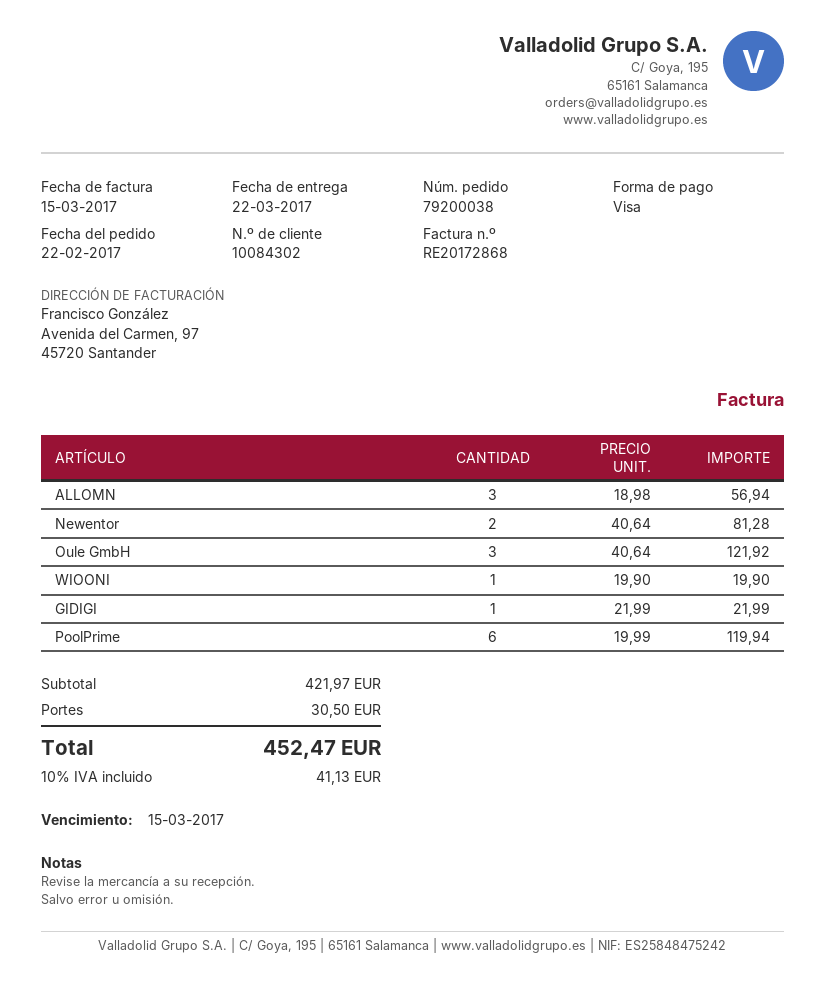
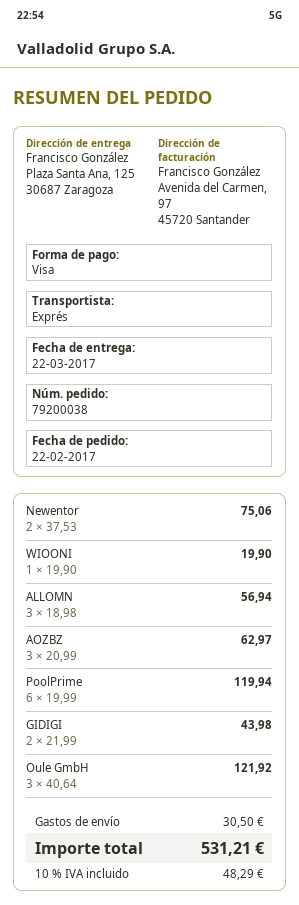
Newentor: 2 x 40.64 = 81.28 -> 2 x 37.53 = 75.06
GIDIGI: 1 x 21.99 = 21.99 -> 2 x 21.99 = 43.98
AOZBZ: none -> 3 x 20.99 = 62.97
tax: 10% = 41.13 -> 10% = 48.29
total: 452.47 -> 531.21

